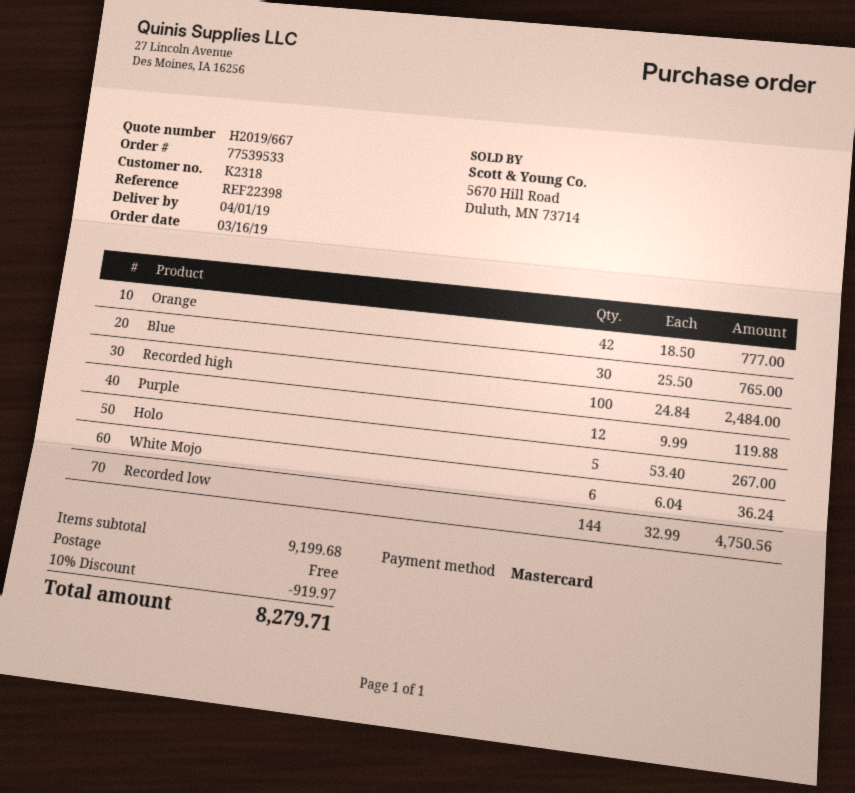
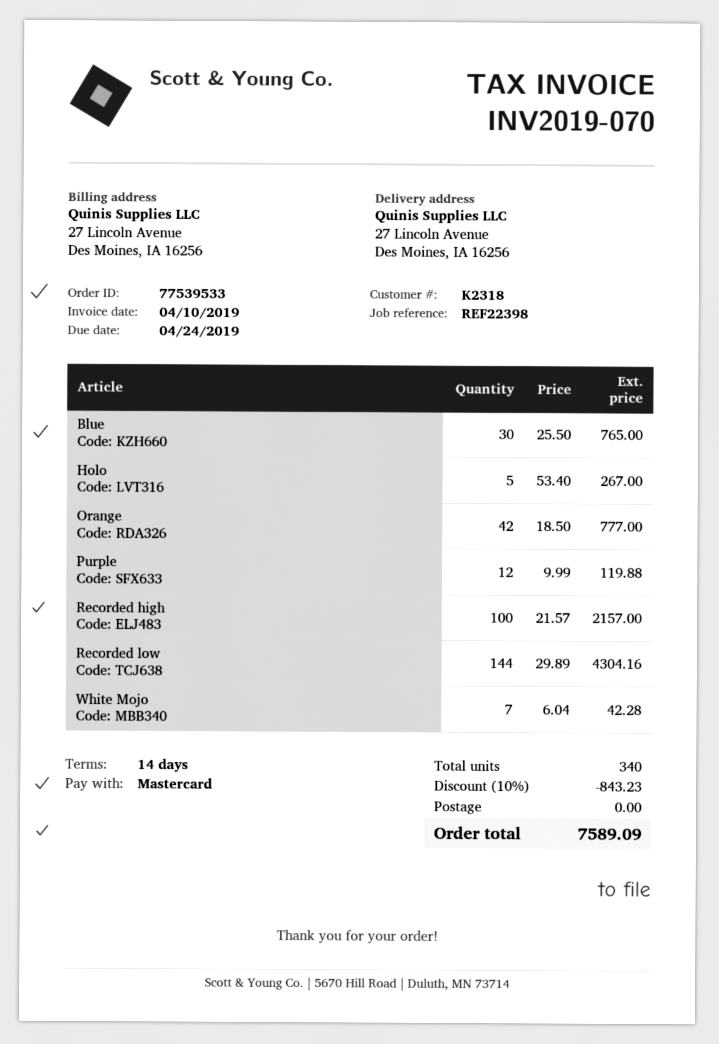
Recorded high: 100 x 24.84 = 2484.00 -> 100 x 21.57 = 2157.00
White Mojo: 6 x 6.04 = 36.24 -> 7 x 6.04 = 42.28
Recorded low: 144 x 32.99 = 4750.56 -> 144 x 29.89 = 4304.16
discount: 10% = 919.97 -> 10% = 843.23
total: 8279.71 -> 7589.09

